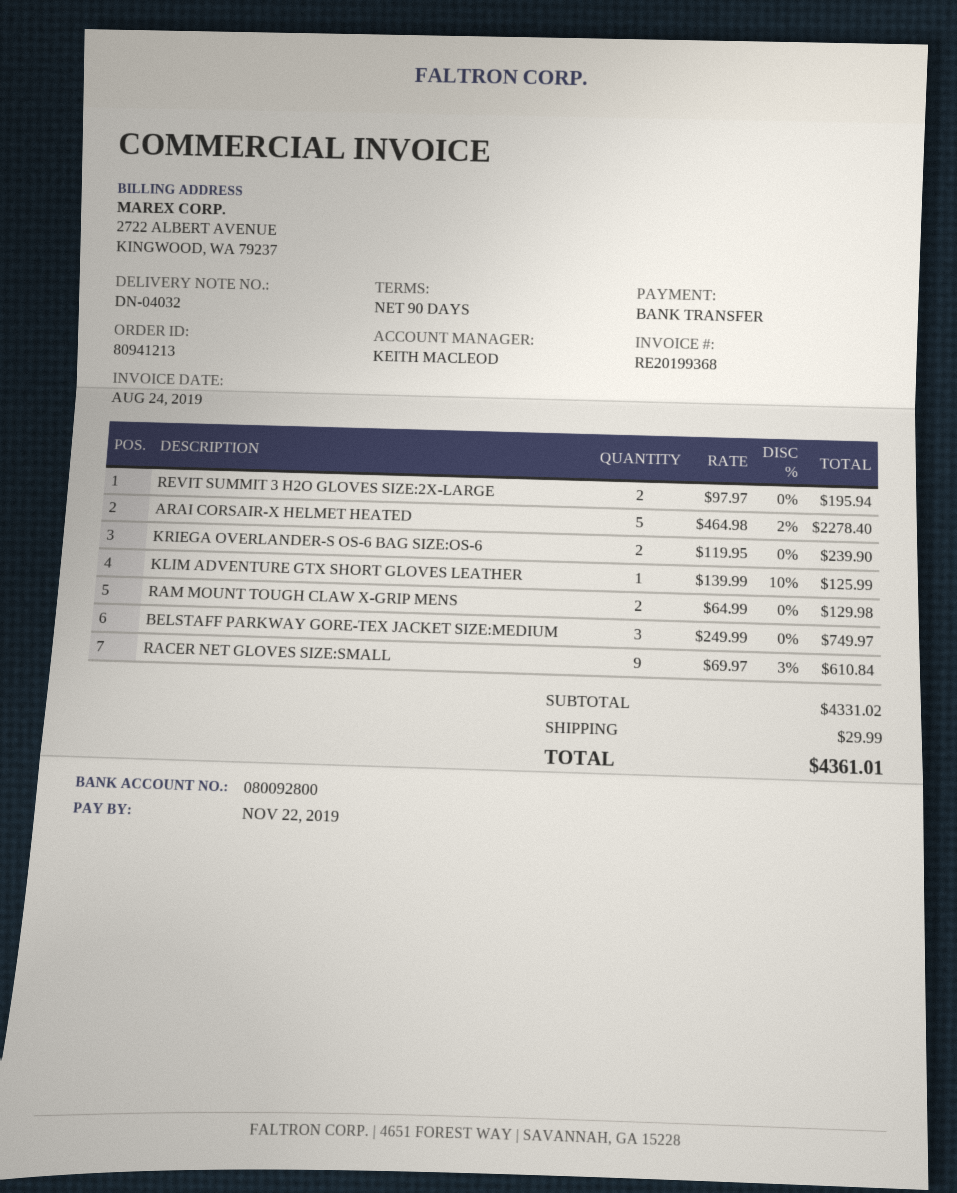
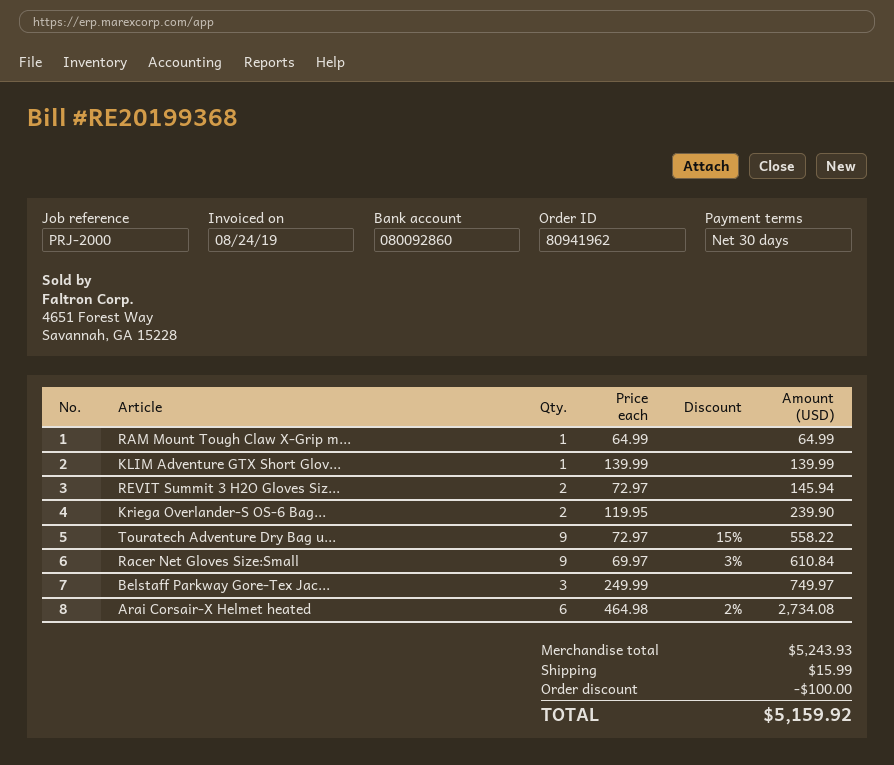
order number: 80941213 -> 80941962
payment terms: 90 days -> 30 days
bank account: 080092800 -> 080092860
REVIT SUMMIT 3 H2O GLOVES SIZE:2X-LARGE: 2 x 97.97 = 195.94 -> 2 x 72.97 = 145.94
ARAI CORSAIR-X HELMET HEATED: 5 x 464.98 - 2% = 2278.40 -> 6 x 464.98 - 2% = 2734.08
KLIM ADVENTURE GTX SHORT GLOVES LEATHER: 1 x 139.99 - 10% = 125.99 -> 1 x 139.99 = 139.99
RAM MOUNT TOUGH CLAW X-GRIP MENS: 2 x 64.99 = 129.98 -> 1 x 64.99 = 64.99
Touratech Adventure Dry Bag u...: none -> 9 x 72.97 - 15% = 558.22
subtotal: 4331.02 -> 5243.93
discount: none -> 100.00
shipping: 29.99 -> 15.99
total: 4361.01 -> 5159.92

